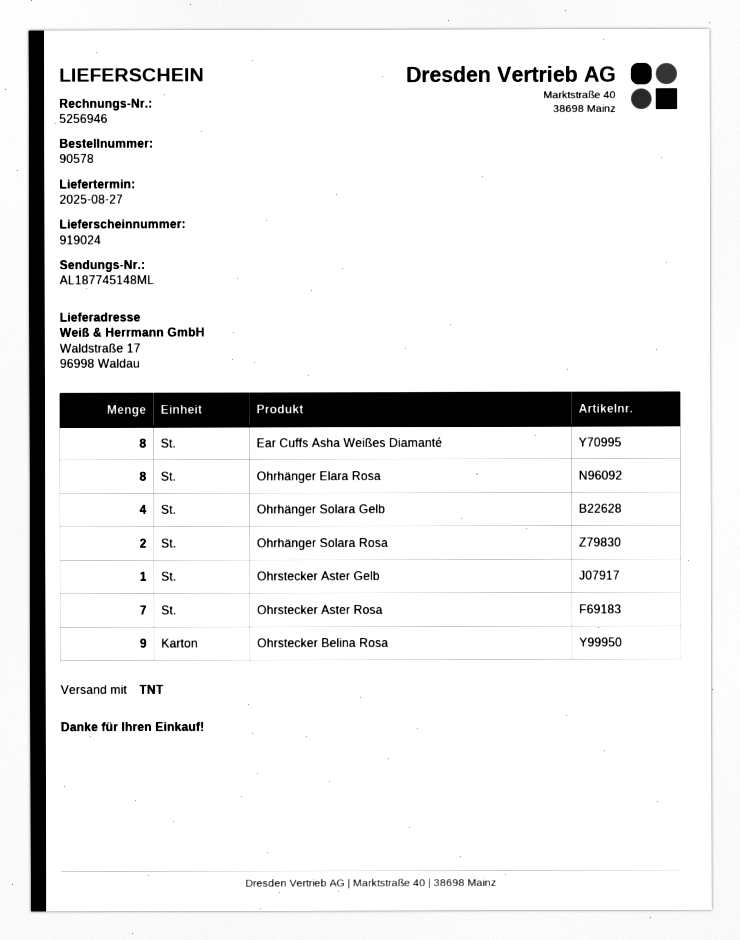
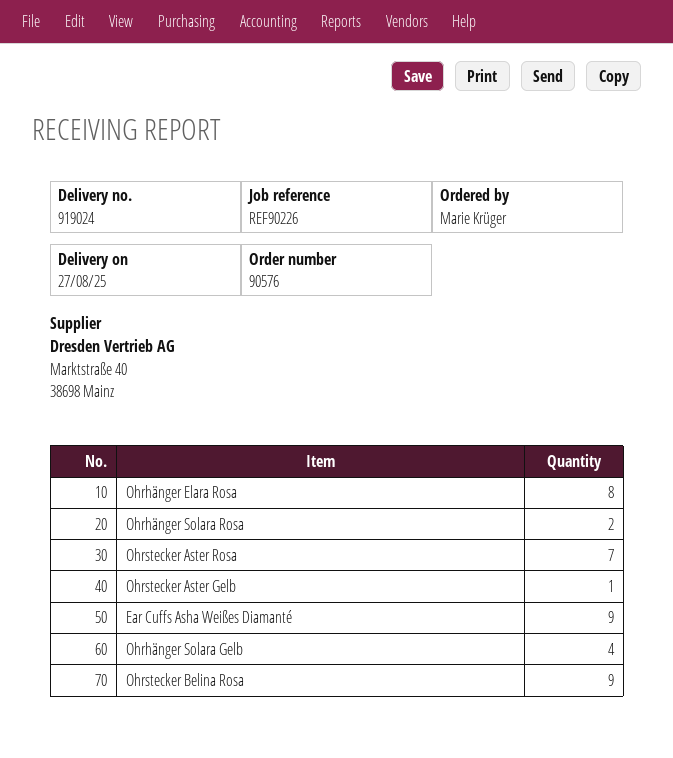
order number: 90578 -> 90576
Ear Cuffs Asha Weißes Diamanté: 8 -> 9

